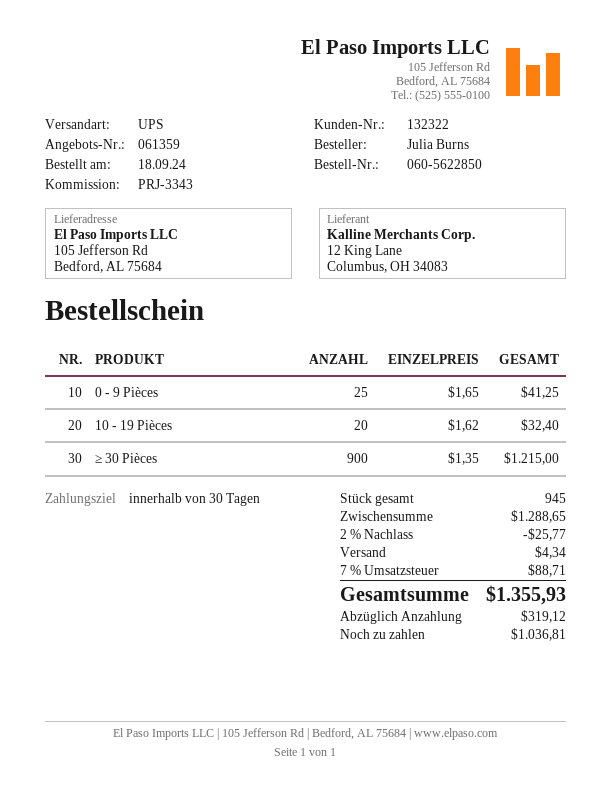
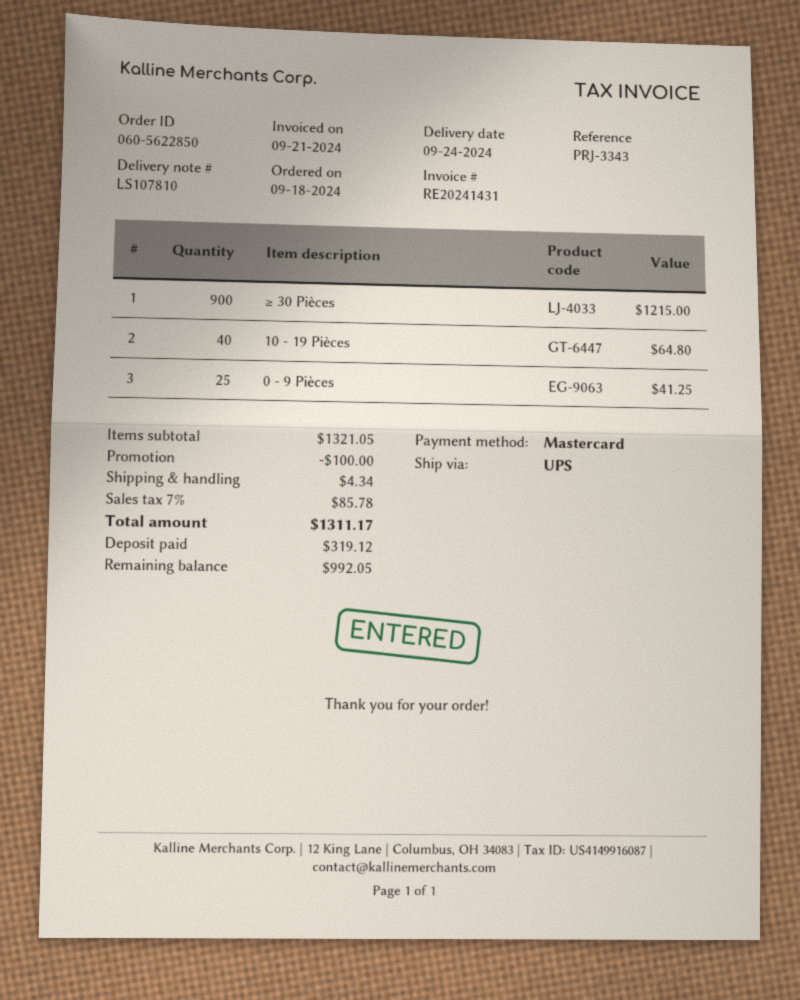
10 - 19 Pièces: 20 for 32.40 -> 40 for 64.80
subtotal: 1288.65 -> 1321.05
discount: 25.77 -> 100.00
tax: 7% = 88.71 -> 7% = 85.78
total: 1355.93 -> 1311.17
balance: 1036.81 -> 992.05

